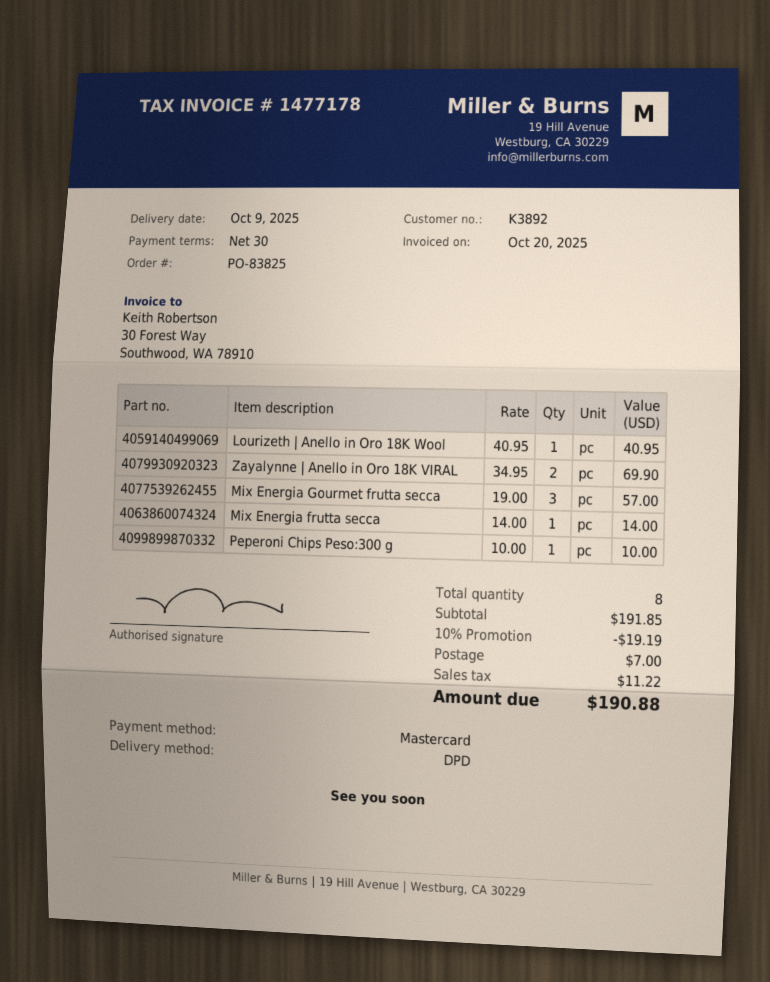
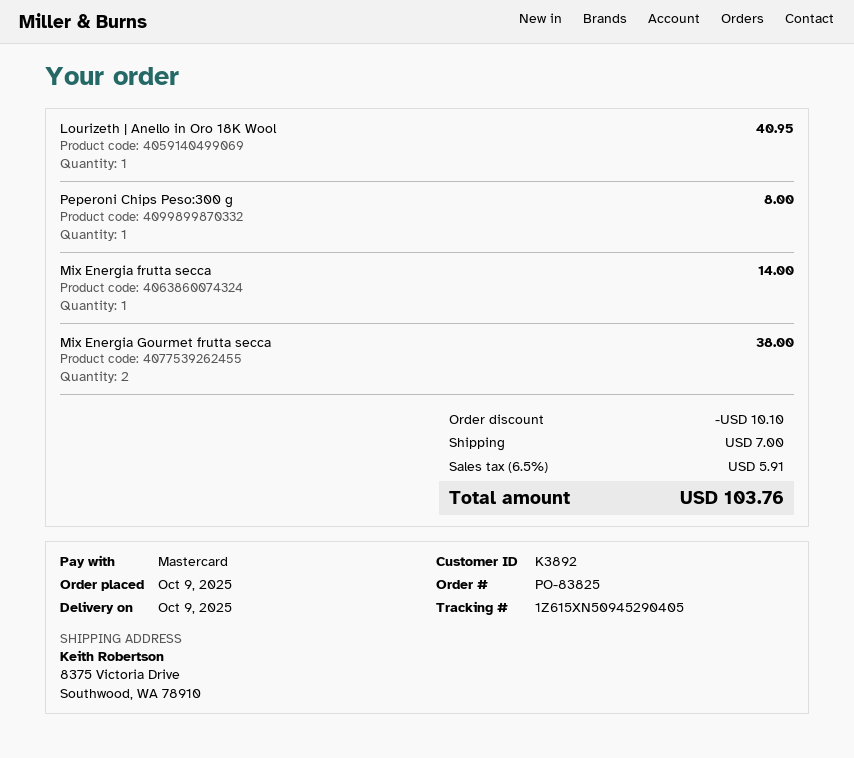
Zayalynne | Anello in Oro 18K VIRAL: 2 for 69.90 -> none
Mix Energia Gourmet frutta secca: 3 for 57.00 -> 2 for 38.00
Peperoni Chips Peso:300 g: 1 for 10.00 -> 1 for 8.00
discount: 19.19 -> 10.10
tax: 11.22 -> 5.91
total: 190.88 -> 103.76

